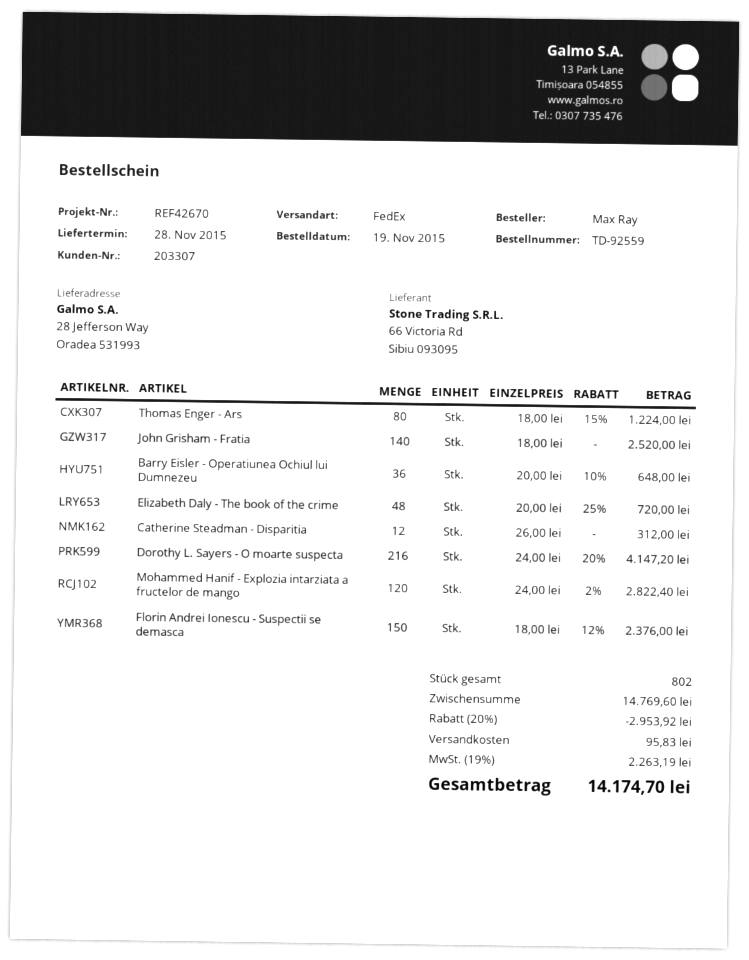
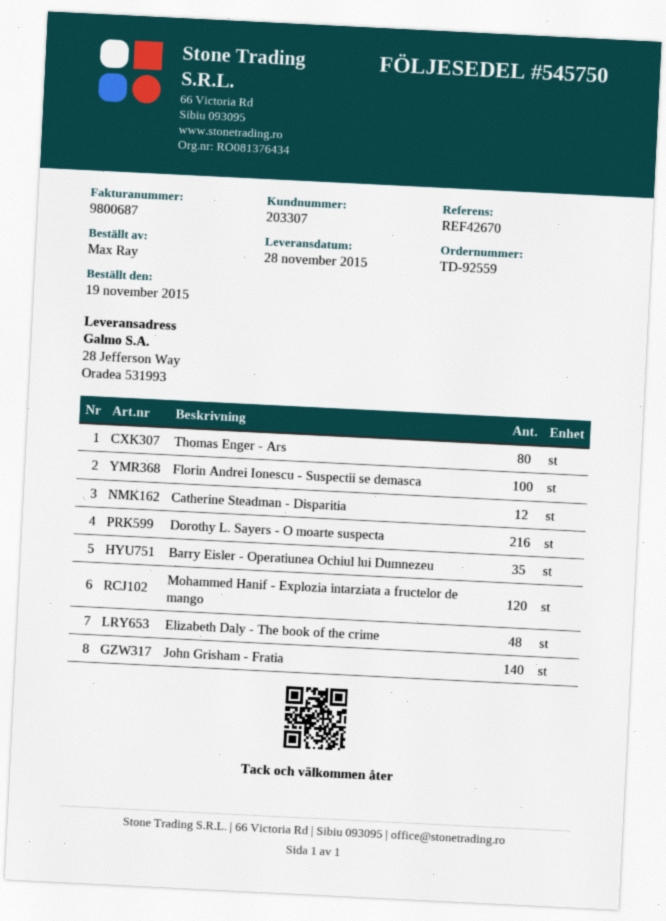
Barry Eisler - Operatiunea Ochiul lui Dumnezeu: 36 -> 35
Florin Andrei Ionescu - Suspectii se demasca: 150 -> 100

